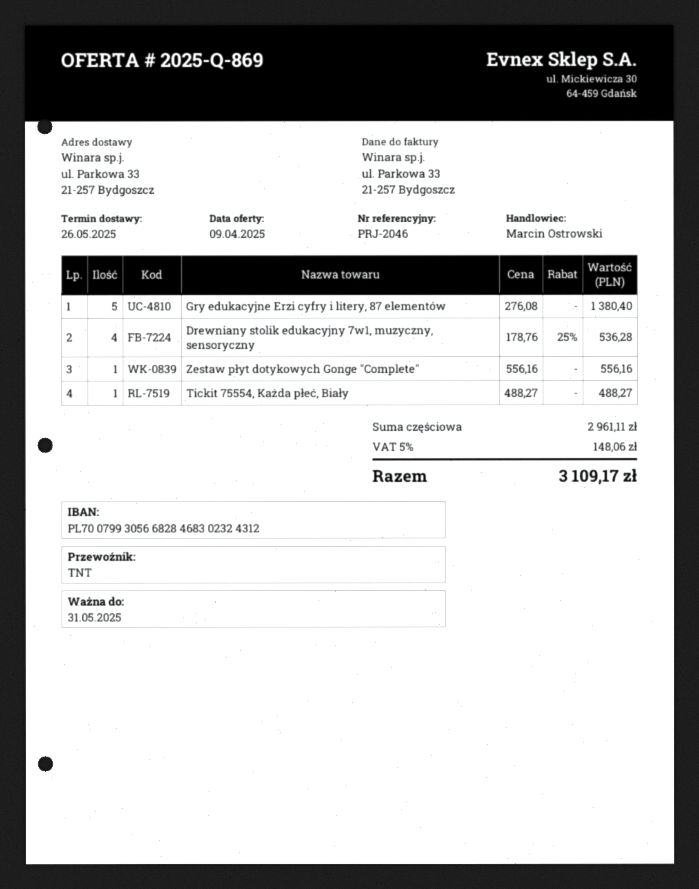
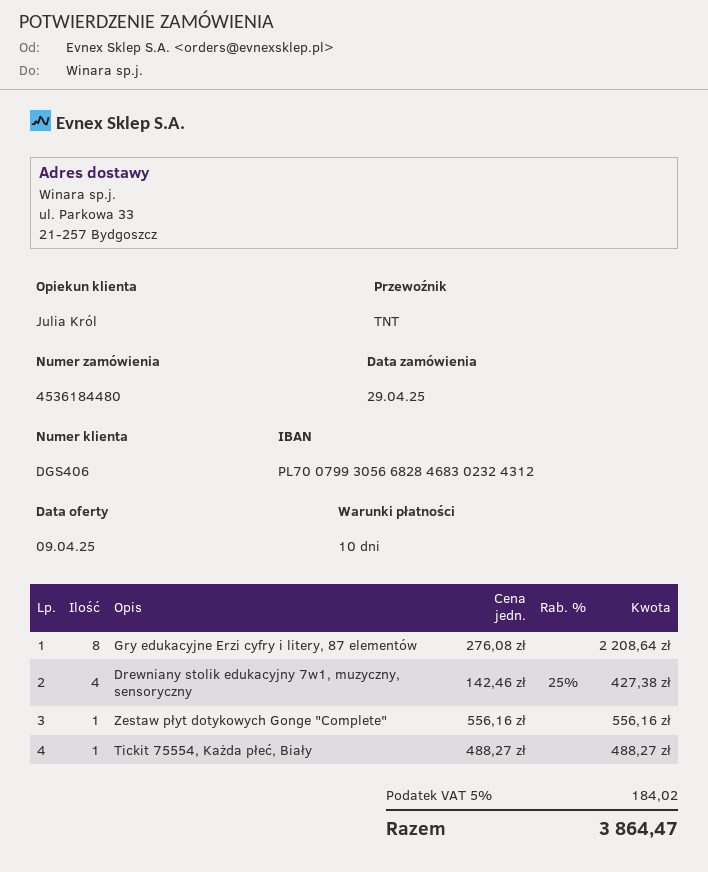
sales rep: Marcin Ostrowski -> Julia Król
Gry edukacyjne Erzi cyfry i litery, 87 elementów: 5 x 276.08 = 1380.40 -> 8 x 276.08 = 2208.64
Drewniany stolik edukacyjny 7w1, muzyczny, sensoryczny: 4 x 178.76 - 25% = 536.28 -> 4 x 142.46 - 25% = 427.38
tax: 5% = 148.06 -> 5% = 184.02
total: 3109.17 -> 3864.47

